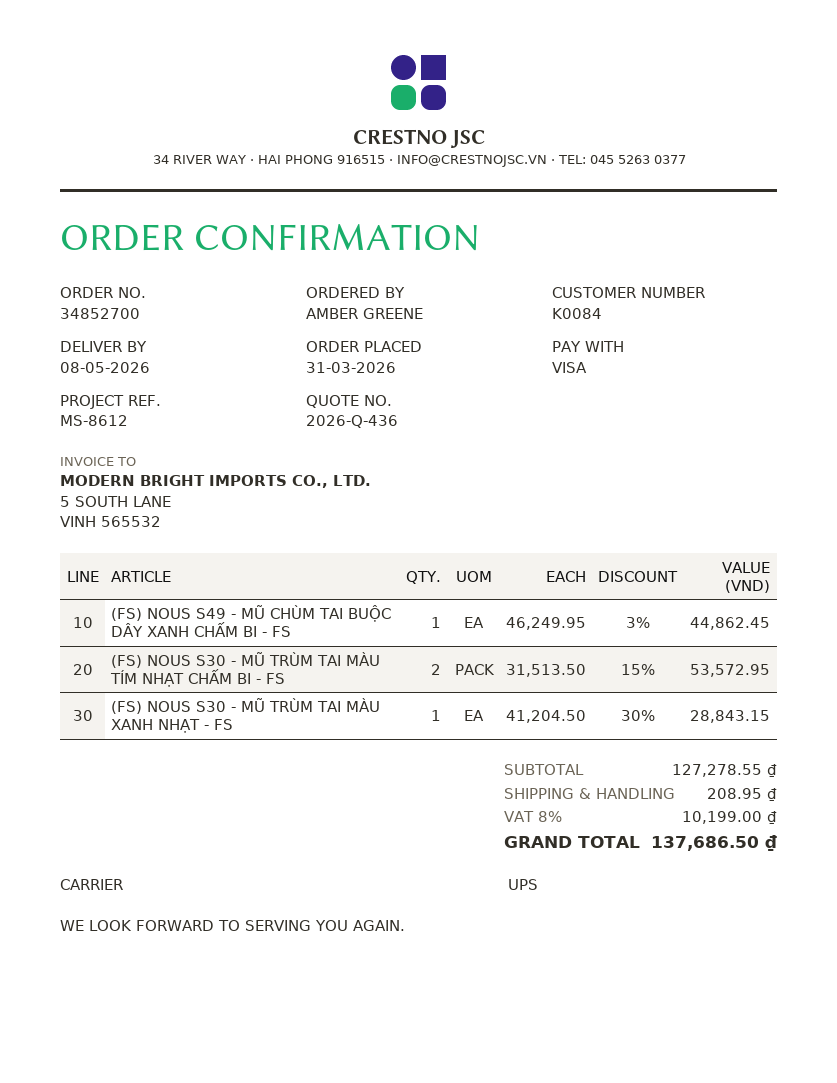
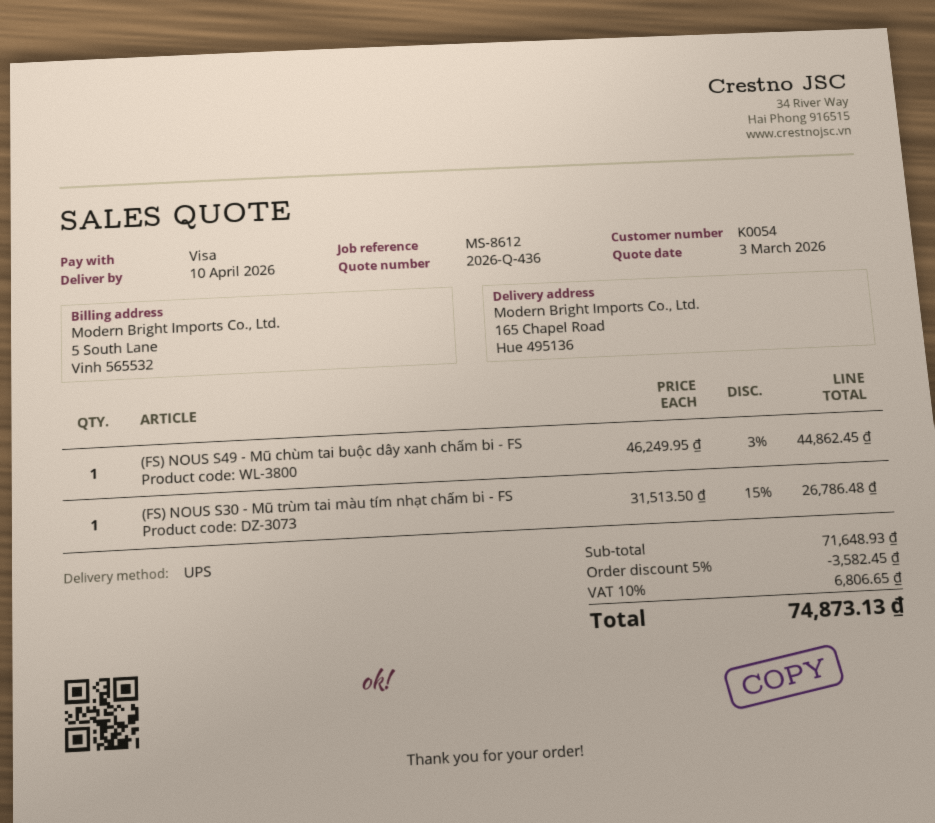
delivery date: 2026-05-08 -> 2026-04-10
customer number: K0084 -> K0054
(FS) NOUS S30 - MŨ TRÙM TAI MÀU TÍM NHẠT CHẤM BI - FS: 2 x 31513.50 - 15% = 53572.95 -> 1 x 31513.50 - 15% = 26786.48
(FS) NOUS S30 - MŨ TRÙM TAI MÀU XANH NHẠT - FS: 1 x 41204.50 - 30% = 28843.15 -> none
subtotal: 127278.55 -> 71648.93
discount: none -> 5% = 3582.45
shipping: 208.95 -> none
tax: 8% = 10199.00 -> 10% = 6806.65
total: 137686.50 -> 74873.13

